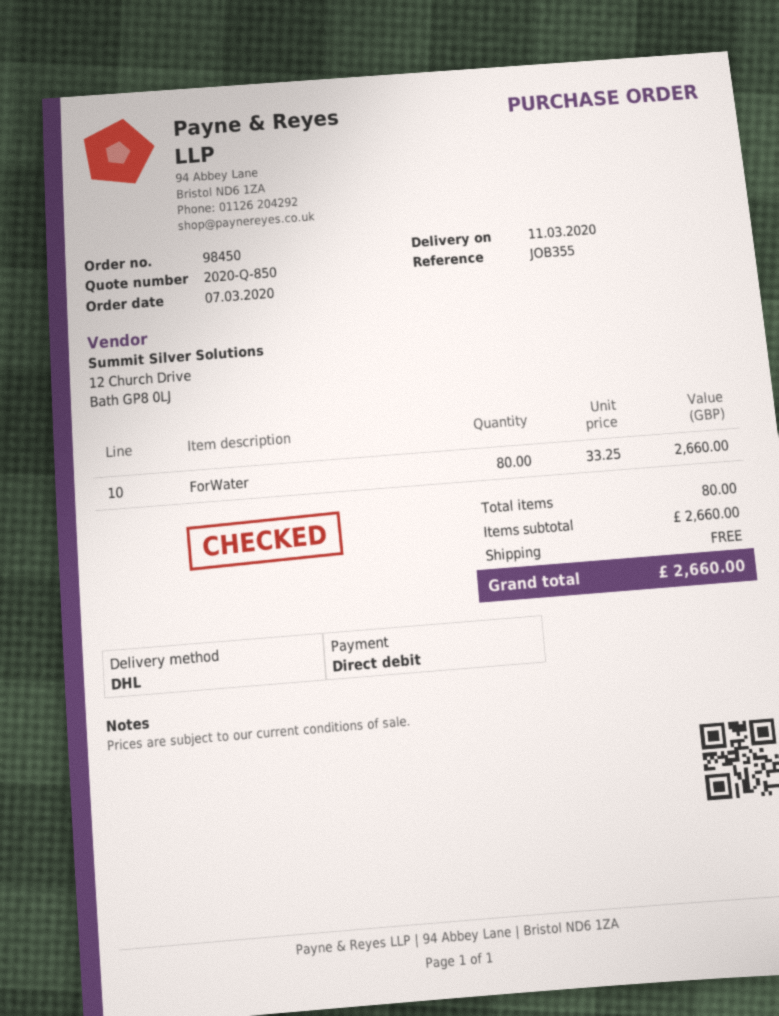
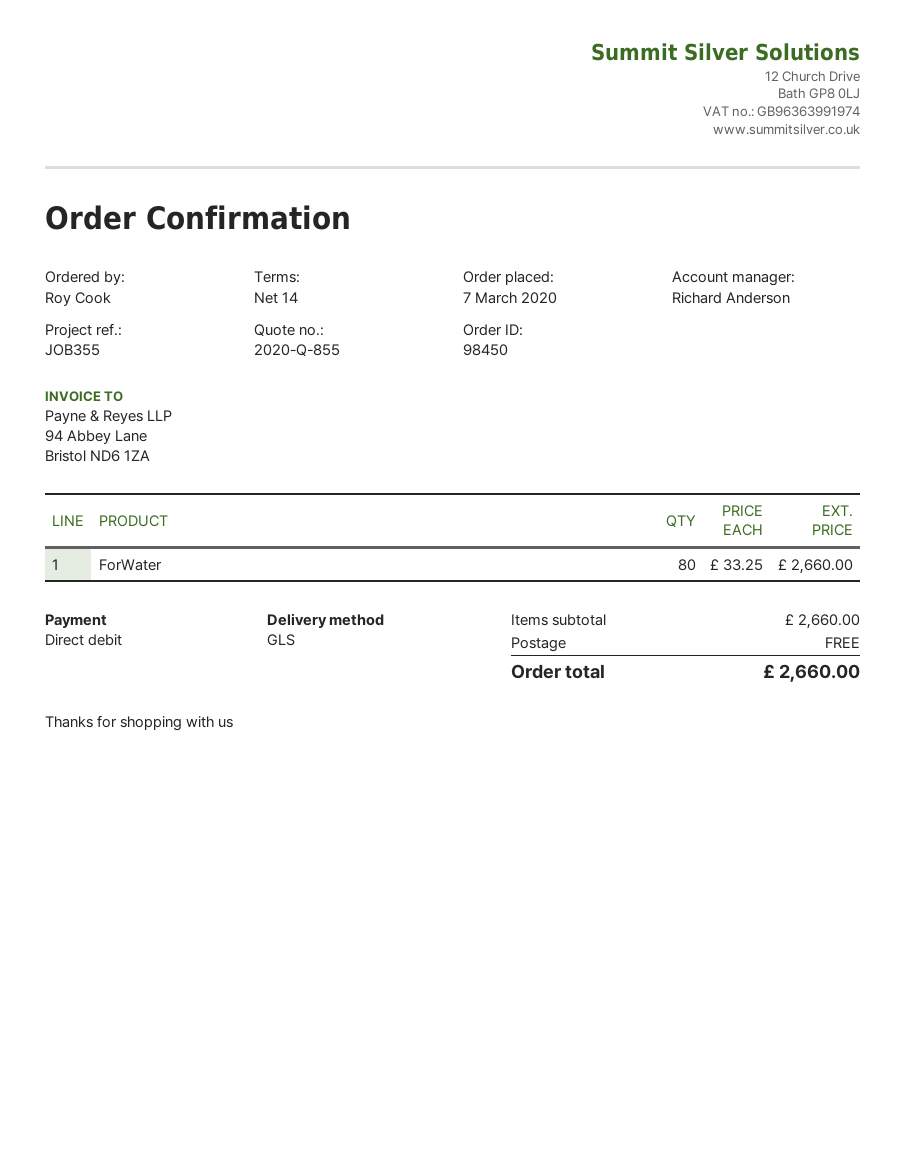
quote number: 2020-Q-850 -> 2020-Q-855
shipping method: DHL -> GLS

